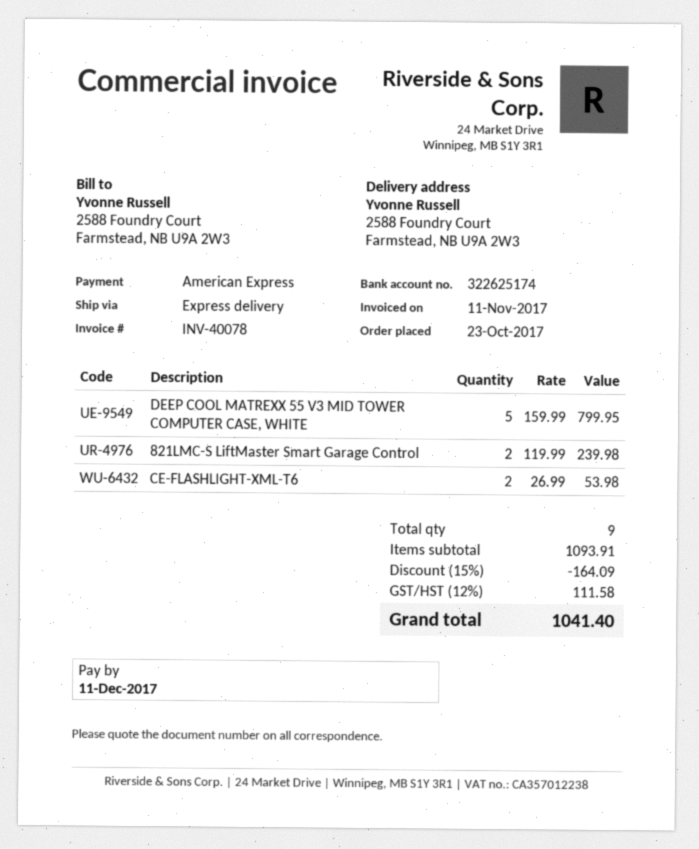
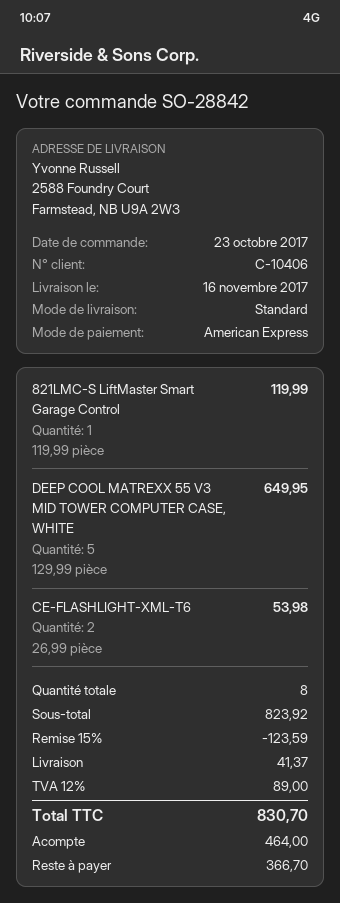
shipping method: express -> standard
DEEP COOL MATREXX 55 V3 MID TOWER COMPUTER CASE, WHITE: 5 x 159.99 = 799.95 -> 5 x 129.99 = 649.95
821LMC-S LiftMaster Smart Garage Control: 2 x 119.99 = 239.98 -> 1 x 119.99 = 119.99
total quantity: 9 -> 8
subtotal: 1093.91 -> 823.92
discount: 15% = 164.09 -> 15% = 123.59
shipping: none -> 41.37
tax: 12% = 111.58 -> 12% = 89.00
total: 1041.40 -> 830.70

